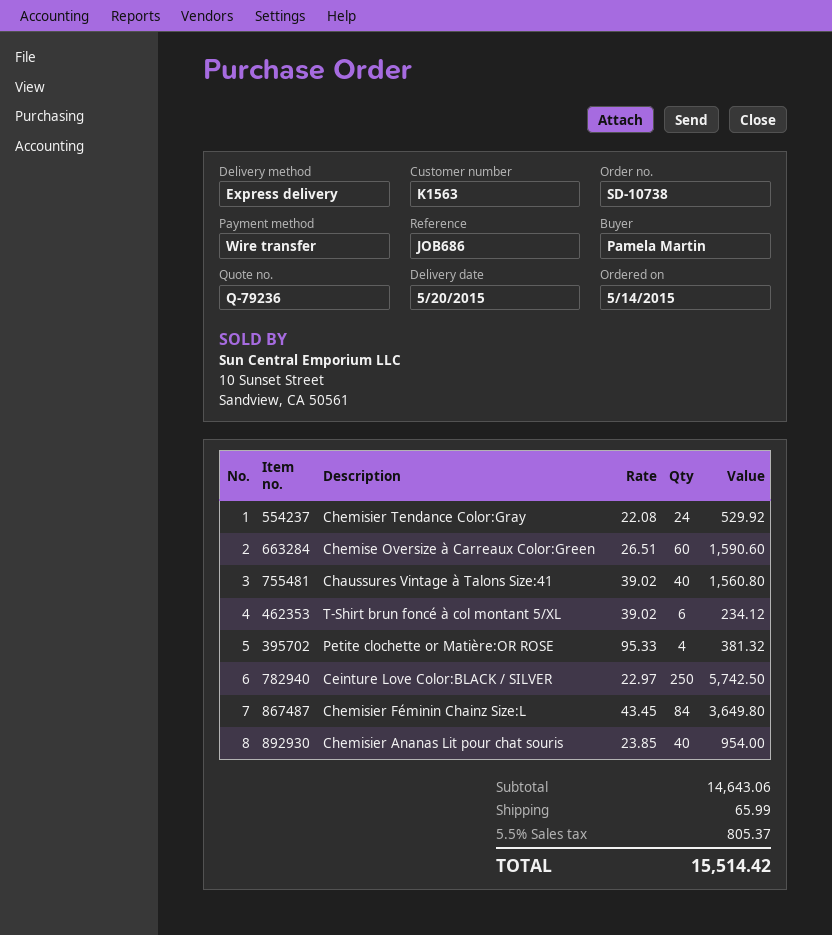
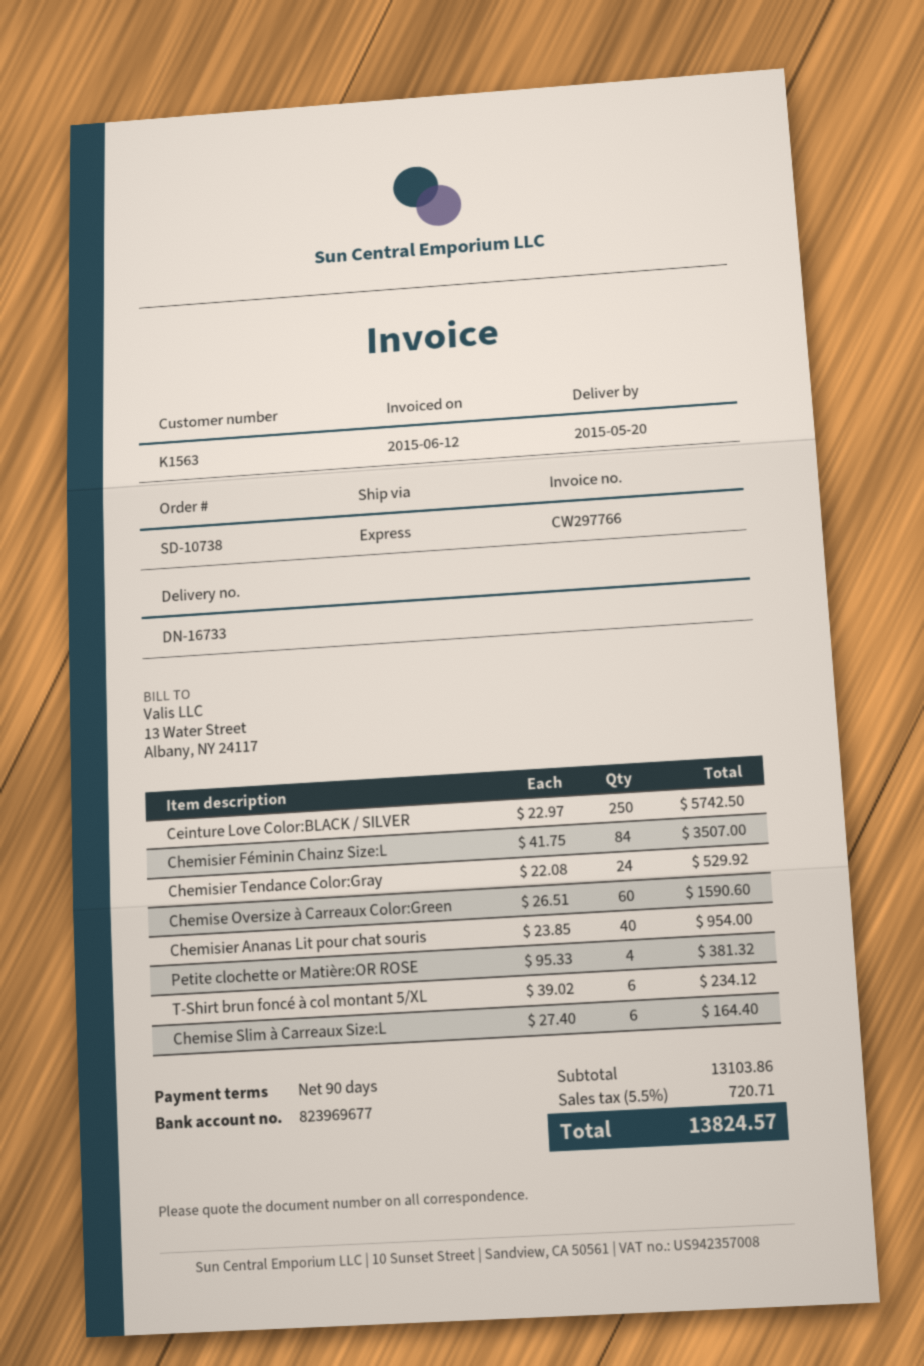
Chaussures Vintage à Talons Size:41: 40 x 39.02 = 1560.80 -> none
Chemisier Féminin Chainz Size:L: 84 x 43.45 = 3649.80 -> 84 x 41.75 = 3507.00
Chemise Slim à Carreaux Size:L: none -> 6 x 27.40 = 164.40
subtotal: 14643.06 -> 13103.86
shipping: 65.99 -> none
tax: 5.5% = 805.37 -> 5.5% = 720.71
total: 15514.42 -> 13824.57

